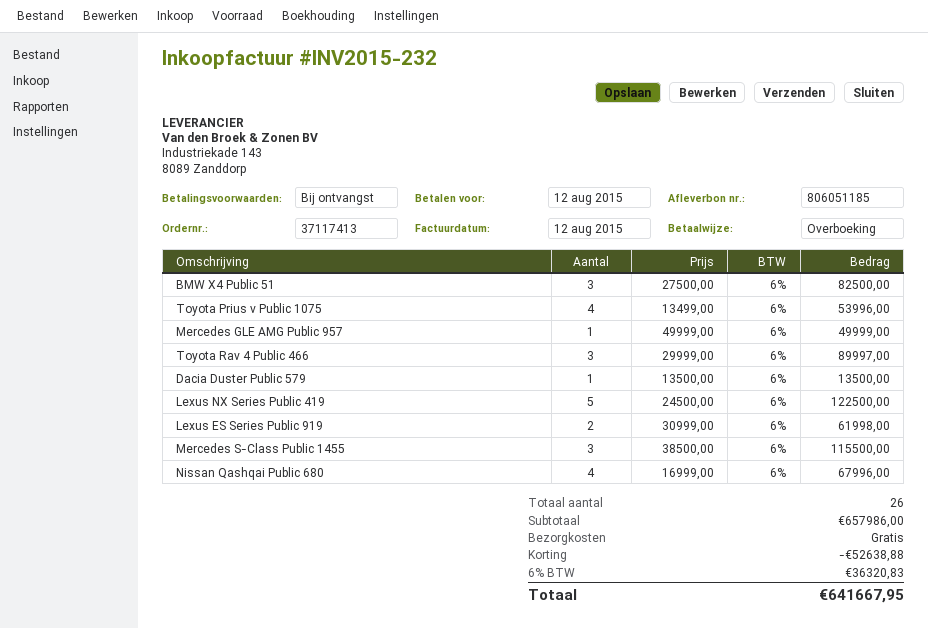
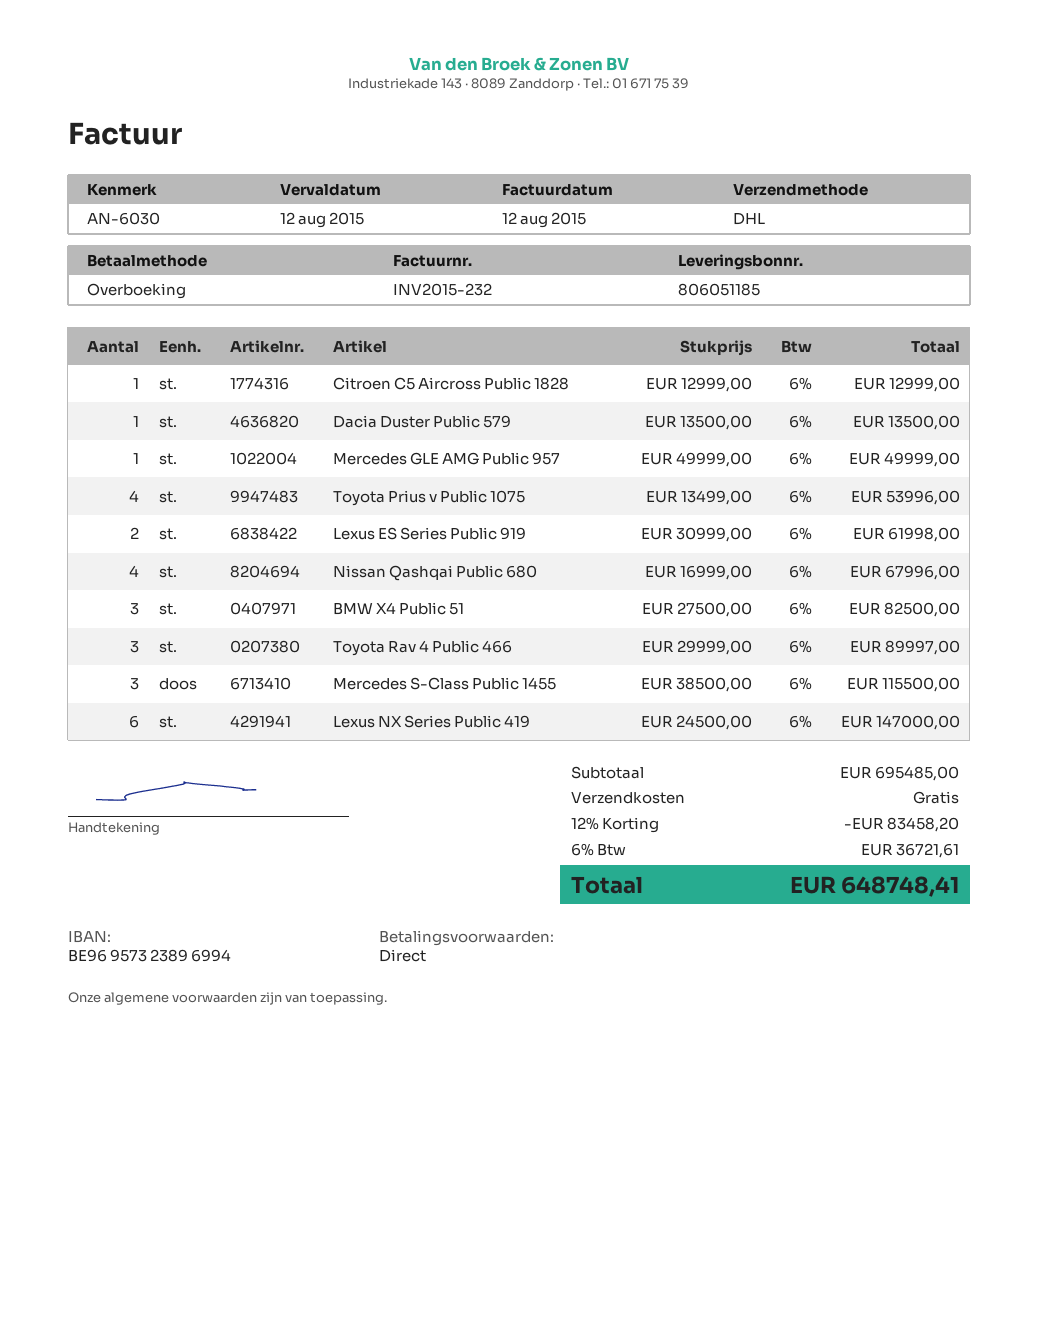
Lexus NX Series Public 419: 5 x 24500.00 = 122500.00 -> 6 x 24500.00 = 147000.00
Citroen C5 Aircross Public 1828: none -> 1 x 12999.00 = 12999.00
subtotal: 657986.00 -> 695485.00
discount: 52638.88 -> 83458.20
tax: 6% = 36320.83 -> 6% = 36721.61
total: 641667.95 -> 648748.41

